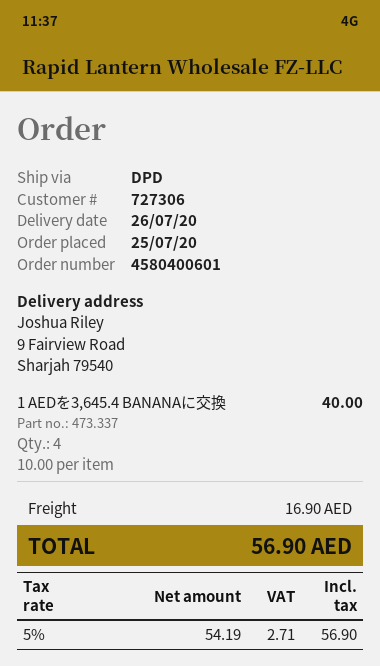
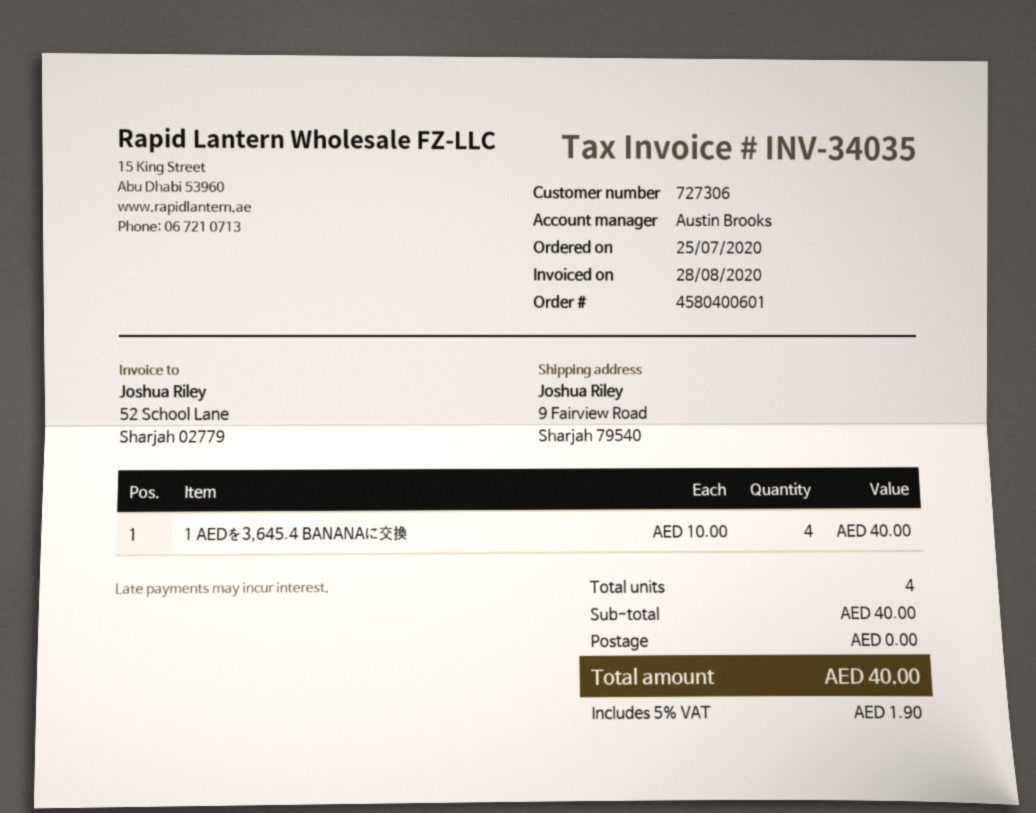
shipping: 16.90 -> 0.00
tax: 5% = 2.71 -> 5% = 1.90
total: 56.90 -> 40.00

